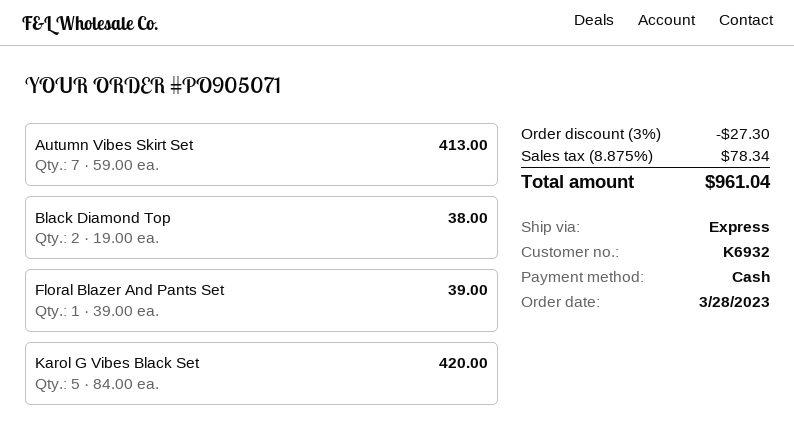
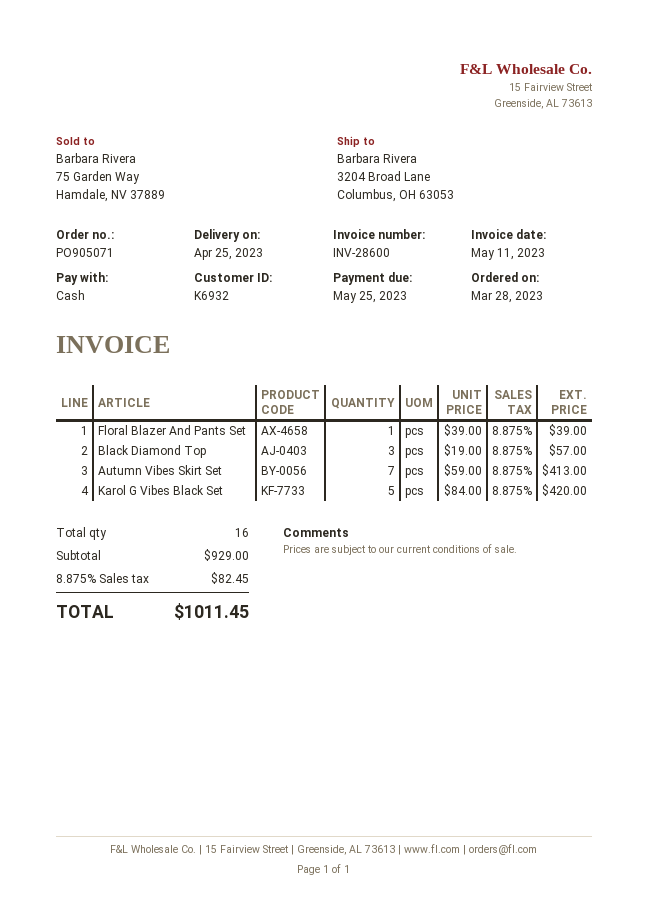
Black Diamond Top: 2 x 19.00 = 38.00 -> 3 x 19.00 = 57.00
discount: 3% = 27.30 -> none
tax: 8.875% = 78.34 -> 8.875% = 82.45
total: 961.04 -> 1011.45

